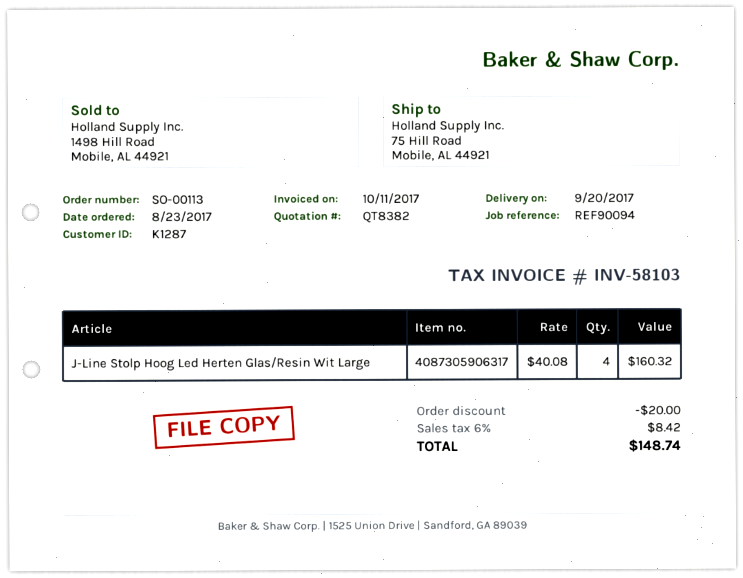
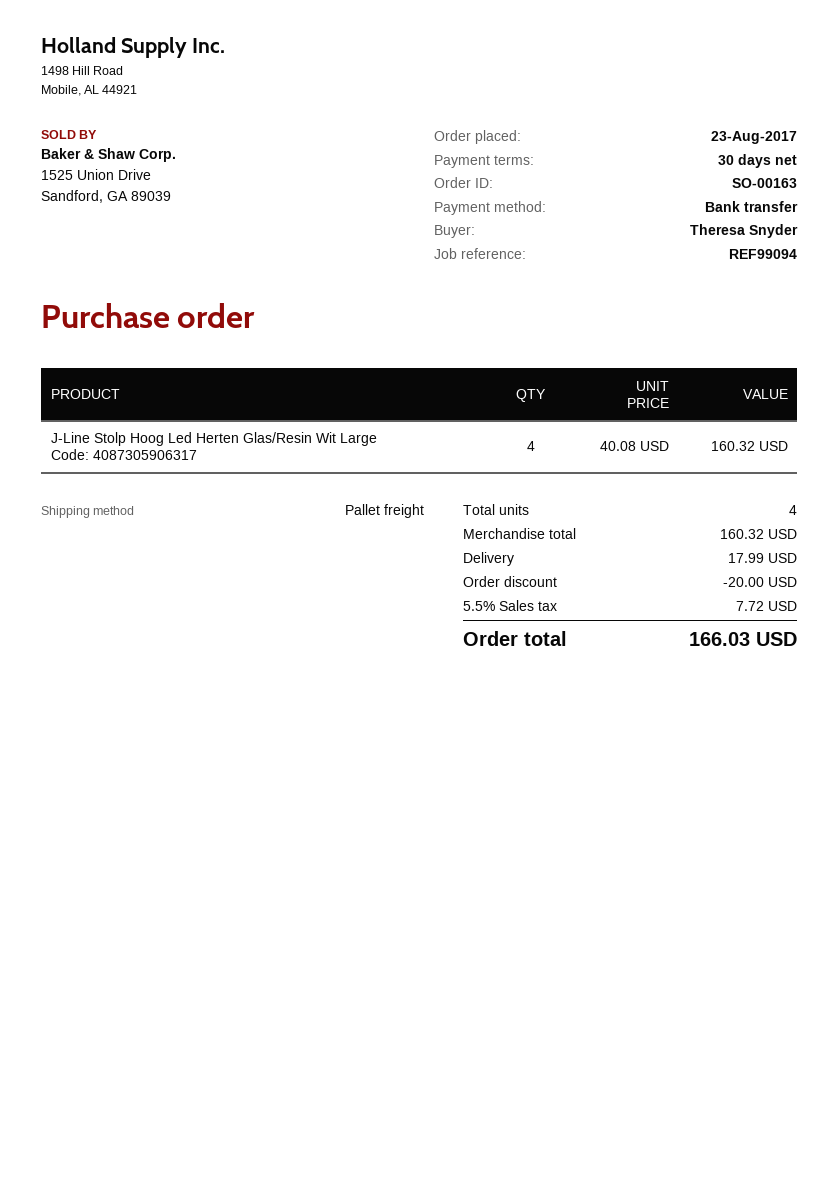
order number: SO-00113 -> SO-00163
reference: REF90094 -> REF99094
shipping: none -> 17.99
tax: 6% = 8.42 -> 5.5% = 7.72
total: 148.74 -> 166.03

